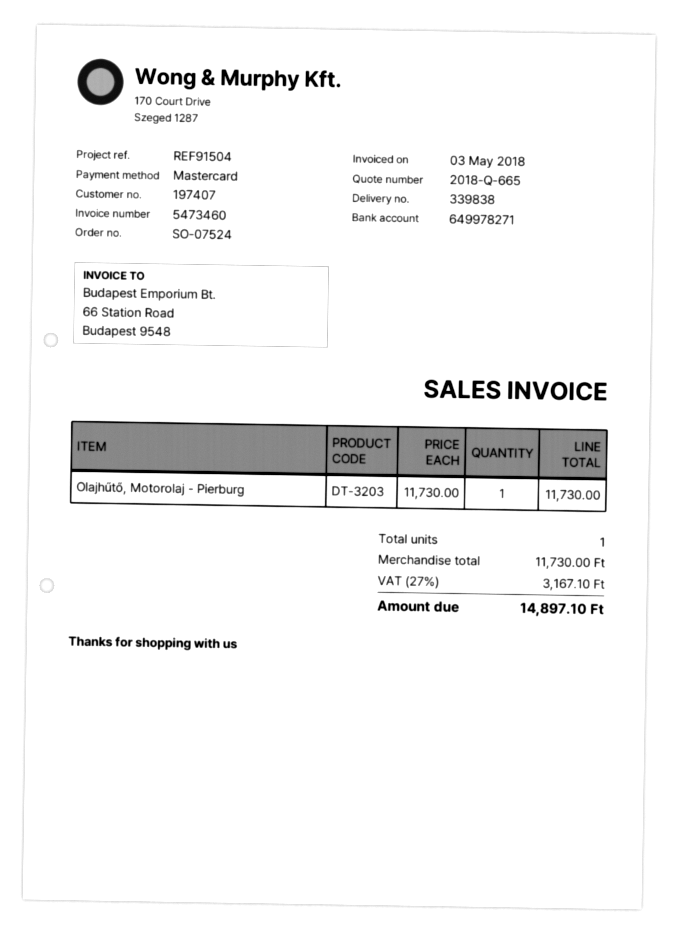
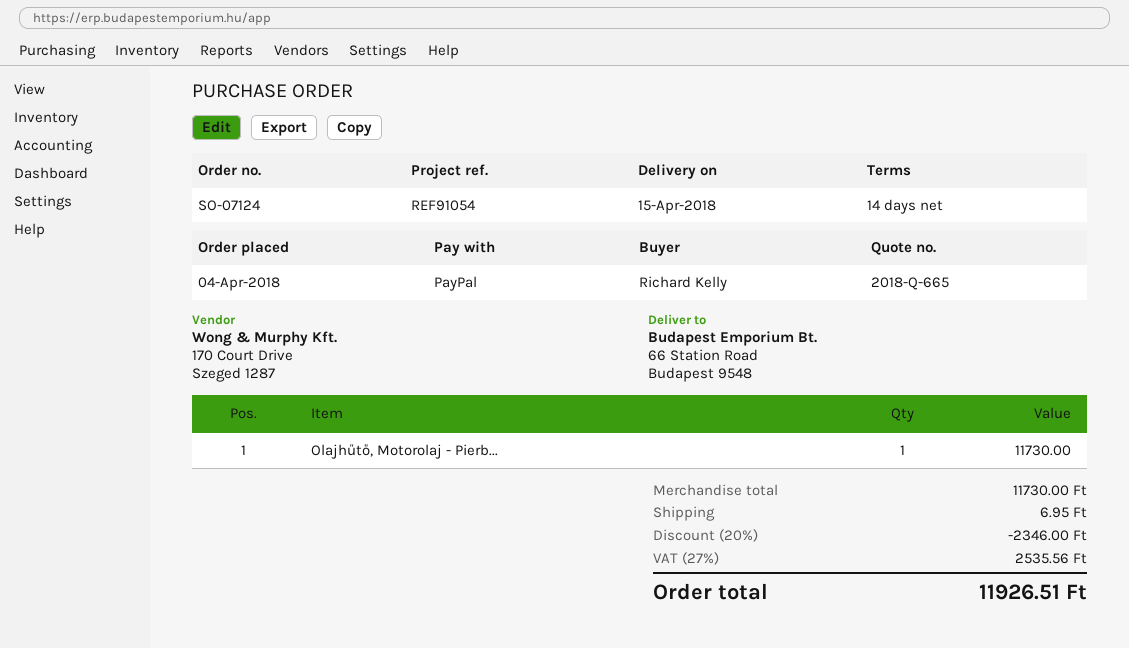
order number: SO-07524 -> SO-07124
reference: REF91504 -> REF91054
payment method: Mastercard -> PayPal
discount: none -> 20% = 2346.00
shipping: none -> 6.95
tax: 27% = 3167.10 -> 27% = 2535.56
total: 14897.10 -> 11926.51

